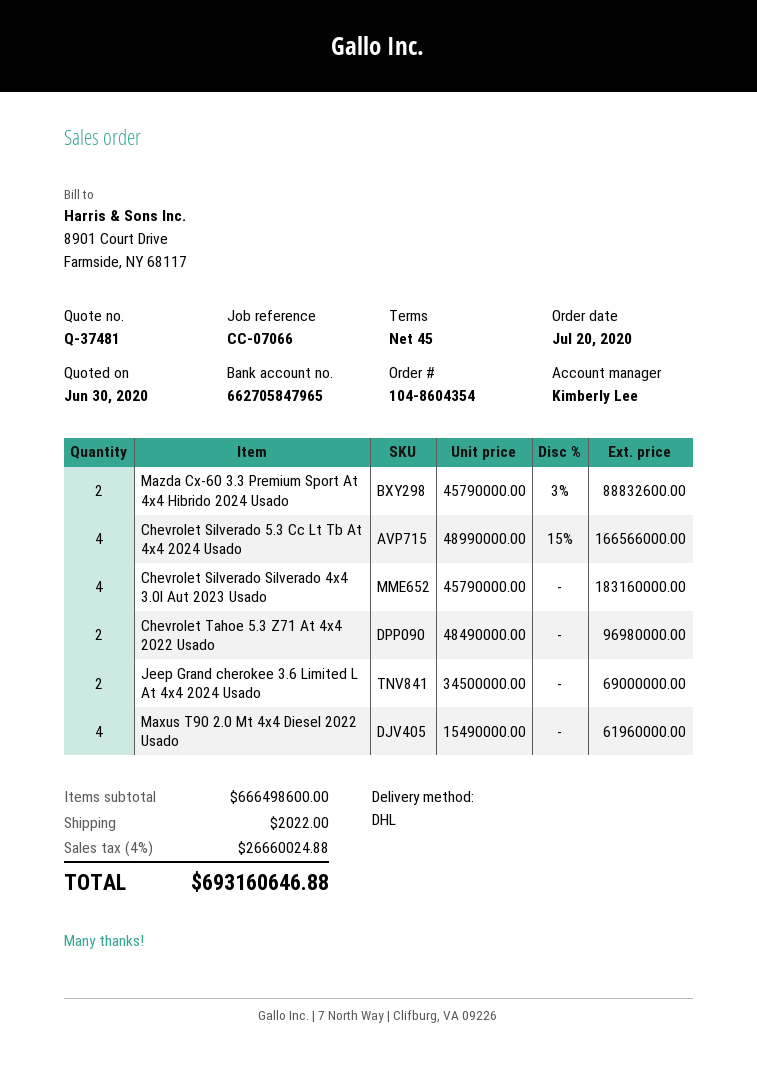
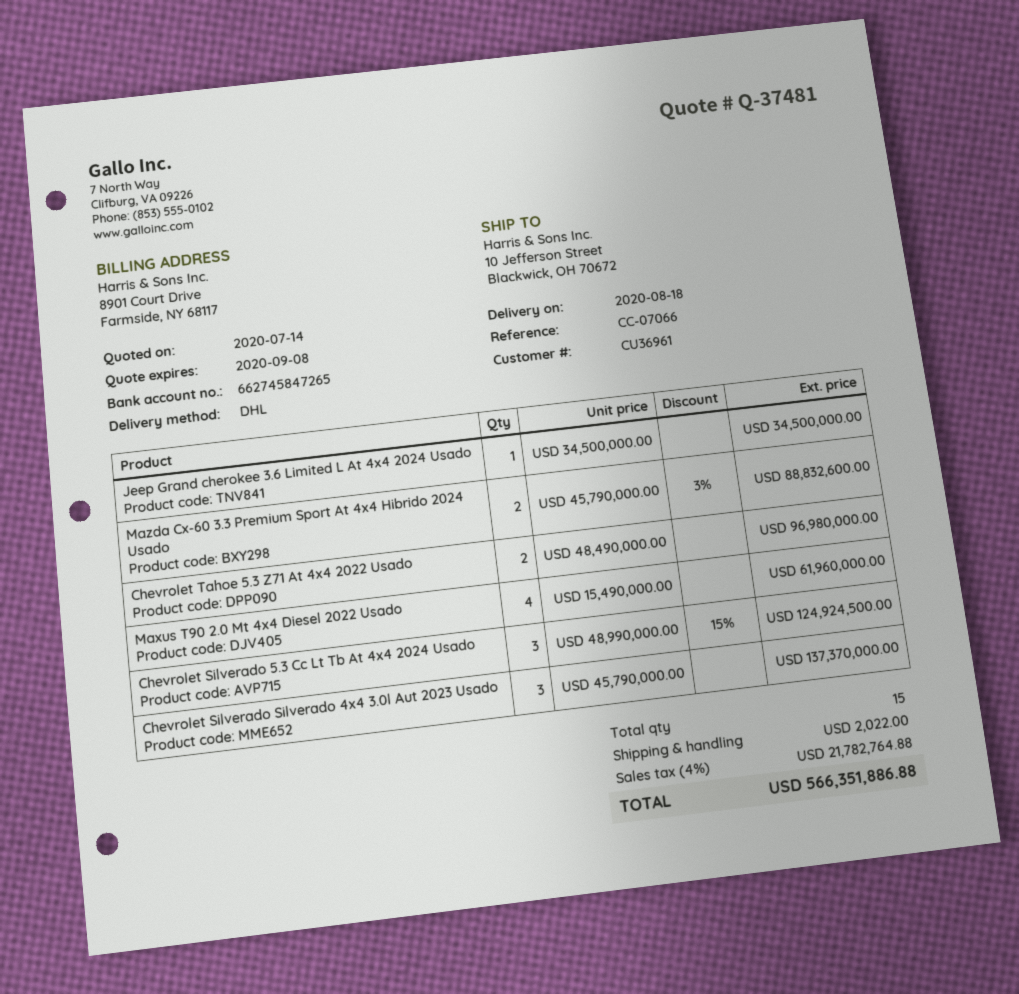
quote date: 2020-06-30 -> 2020-07-14
bank account: 662705847965 -> 662745847265
Chevrolet Silverado 5.3 Cc Lt Tb At 4x4 2024 Usado: 4 x 48990000.00 - 15% = 166566000.00 -> 3 x 48990000.00 - 15% = 124924500.00
Chevrolet Silverado Silverado 4x4 3.0l Aut 2023 Usado: 4 x 45790000.00 = 183160000.00 -> 3 x 45790000.00 = 137370000.00
Jeep Grand cherokee 3.6 Limited L At 4x4 2024 Usado: 2 x 34500000.00 = 69000000.00 -> 1 x 34500000.00 = 34500000.00
tax: 4% = 26660024.88 -> 4% = 21782764.88
total: 693160646.88 -> 566351886.88

